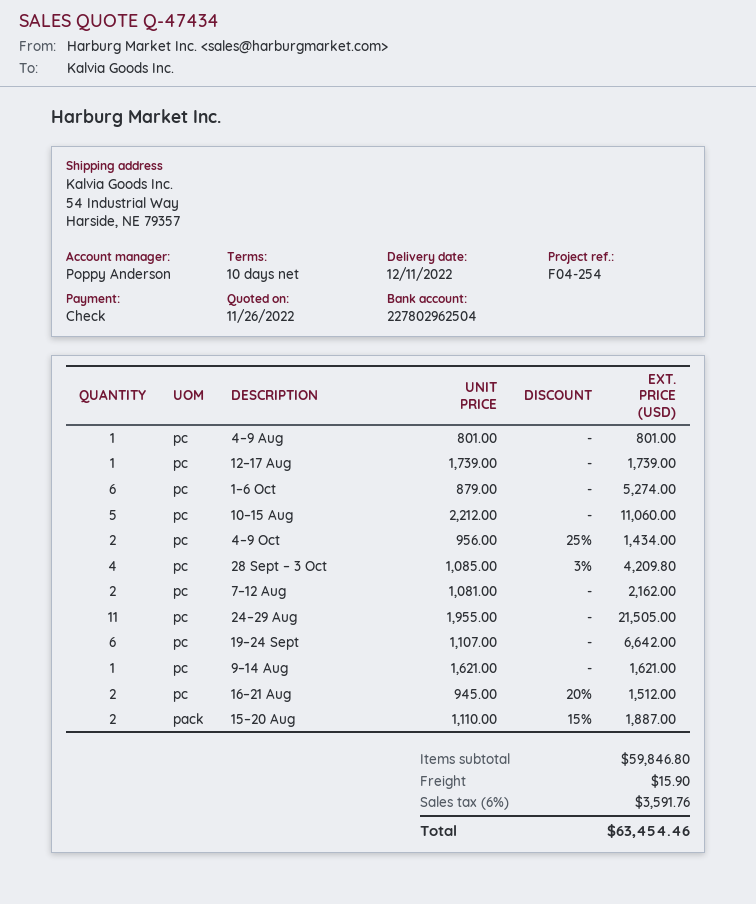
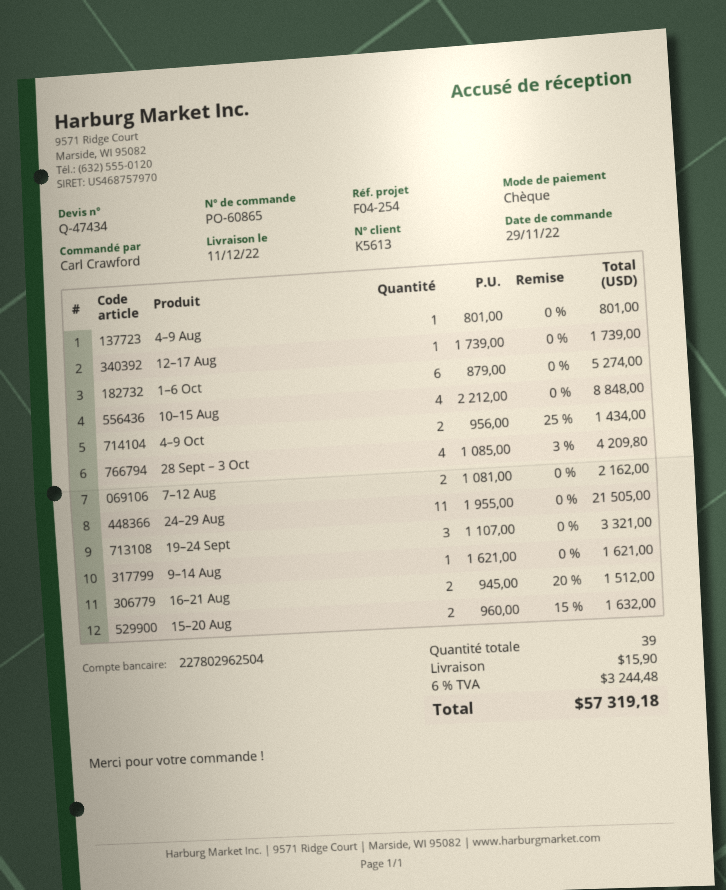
10–15 Aug: 5 x 2212.00 = 11060.00 -> 4 x 2212.00 = 8848.00
19–24 Sept: 6 x 1107.00 = 6642.00 -> 3 x 1107.00 = 3321.00
15–20 Aug: 2 x 1110.00 - 15% = 1887.00 -> 2 x 960.00 - 15% = 1632.00
tax: 6% = 3591.76 -> 6% = 3244.48
total: 63454.46 -> 57319.18

